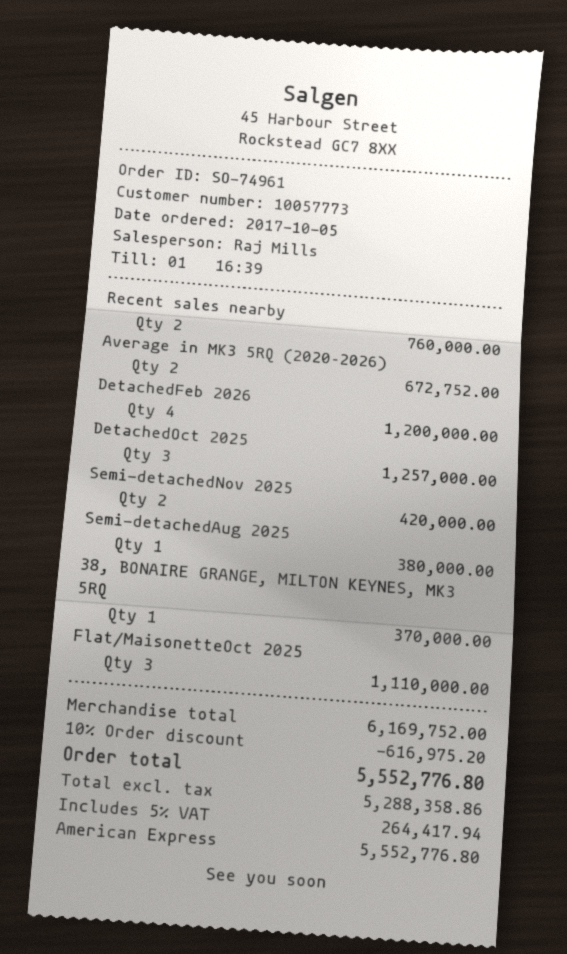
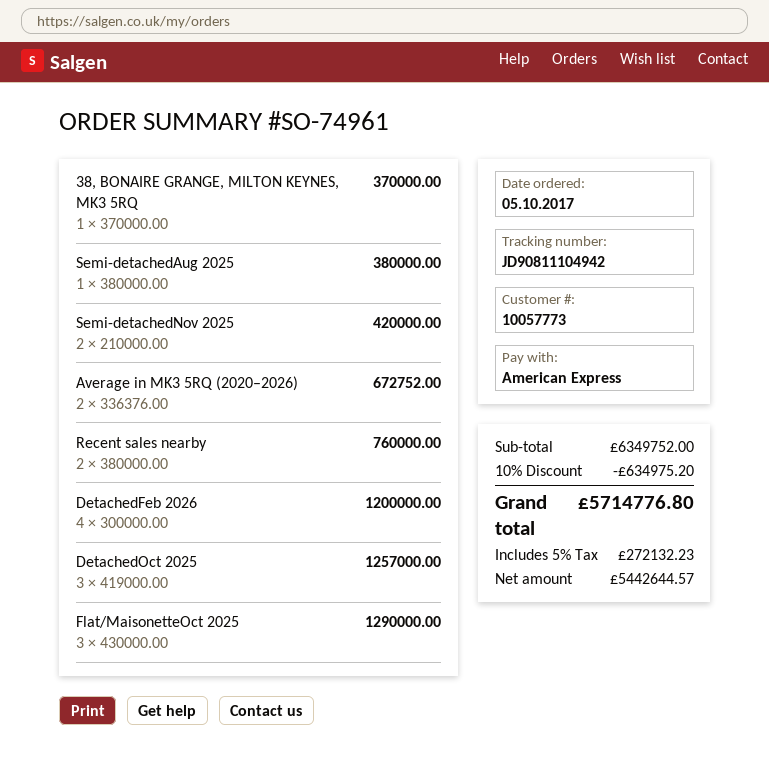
Flat/MaisonetteOct 2025: 3 for 1110000.00 -> 3 for 1290000.00
subtotal: 6169752.00 -> 6349752.00
discount: 10% = 616975.20 -> 10% = 634975.20
net: 5288358.86 -> 5442644.57
tax: 5% = 264417.94 -> 5% = 272132.23
total: 5552776.80 -> 5714776.80

